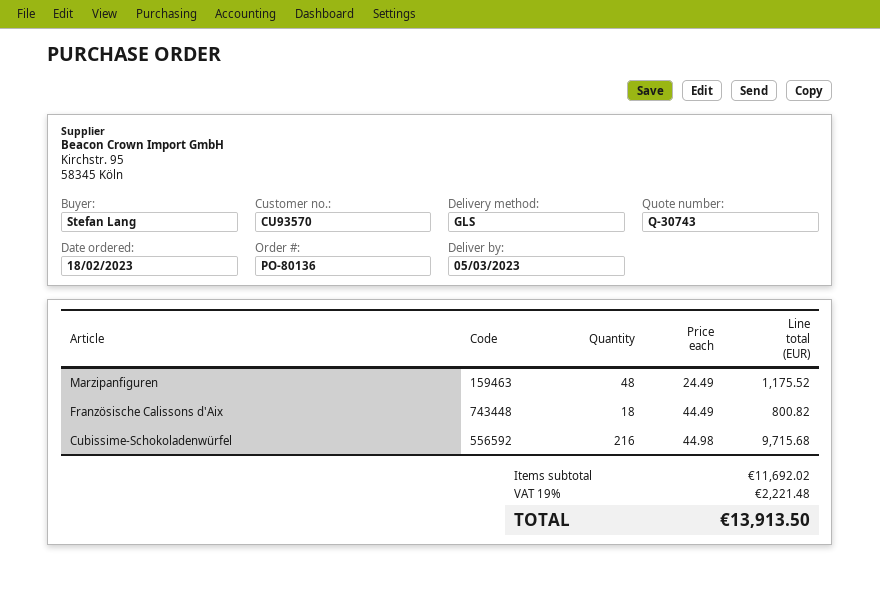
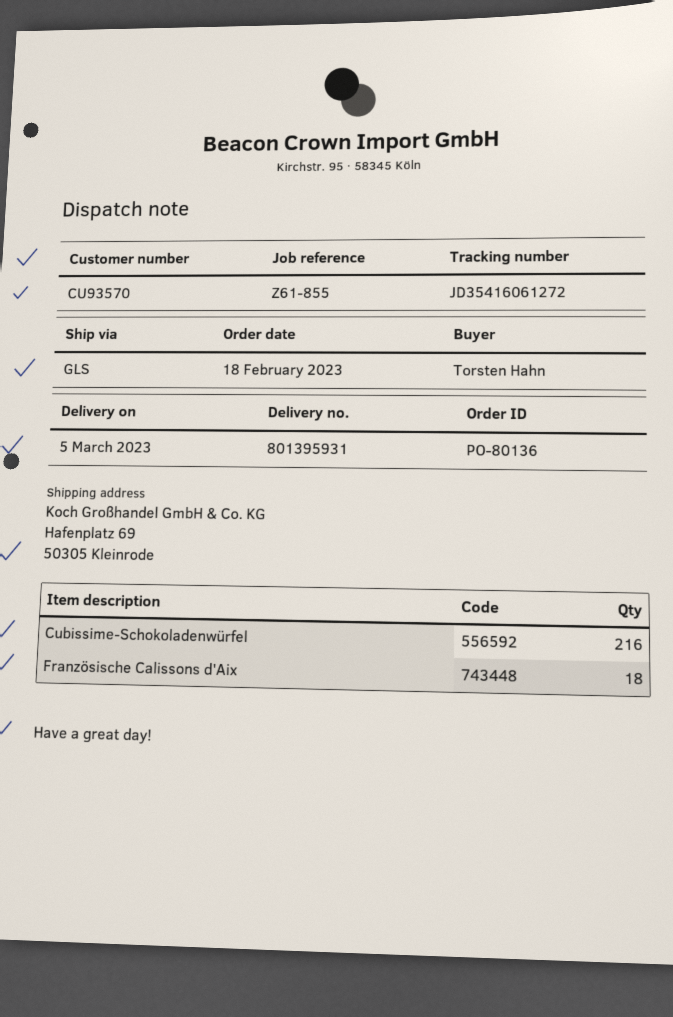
ordered by: Stefan Lang -> Torsten Hahn
Marzipanfiguren: 48 -> none

